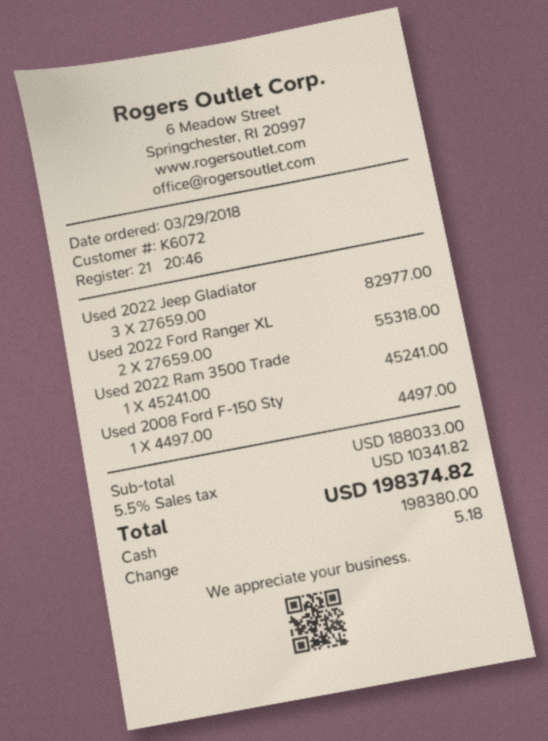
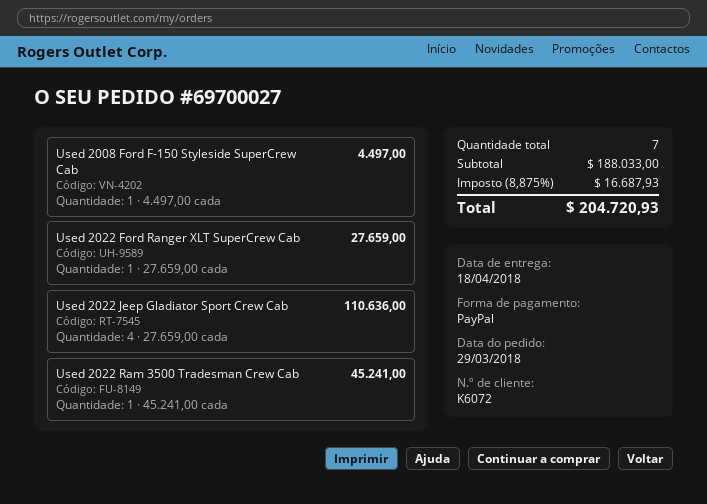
payment method: cash -> PayPal
Used 2022 Jeep Gladiator: 3 x 27659.00 = 82977.00 -> 4 x 27659.00 = 110636.00
Used 2022 Ford Ranger XL: 2 x 27659.00 = 55318.00 -> 1 x 27659.00 = 27659.00
tax: 5.5% = 10341.82 -> 8.875% = 16687.93
total: 198374.82 -> 204720.93

